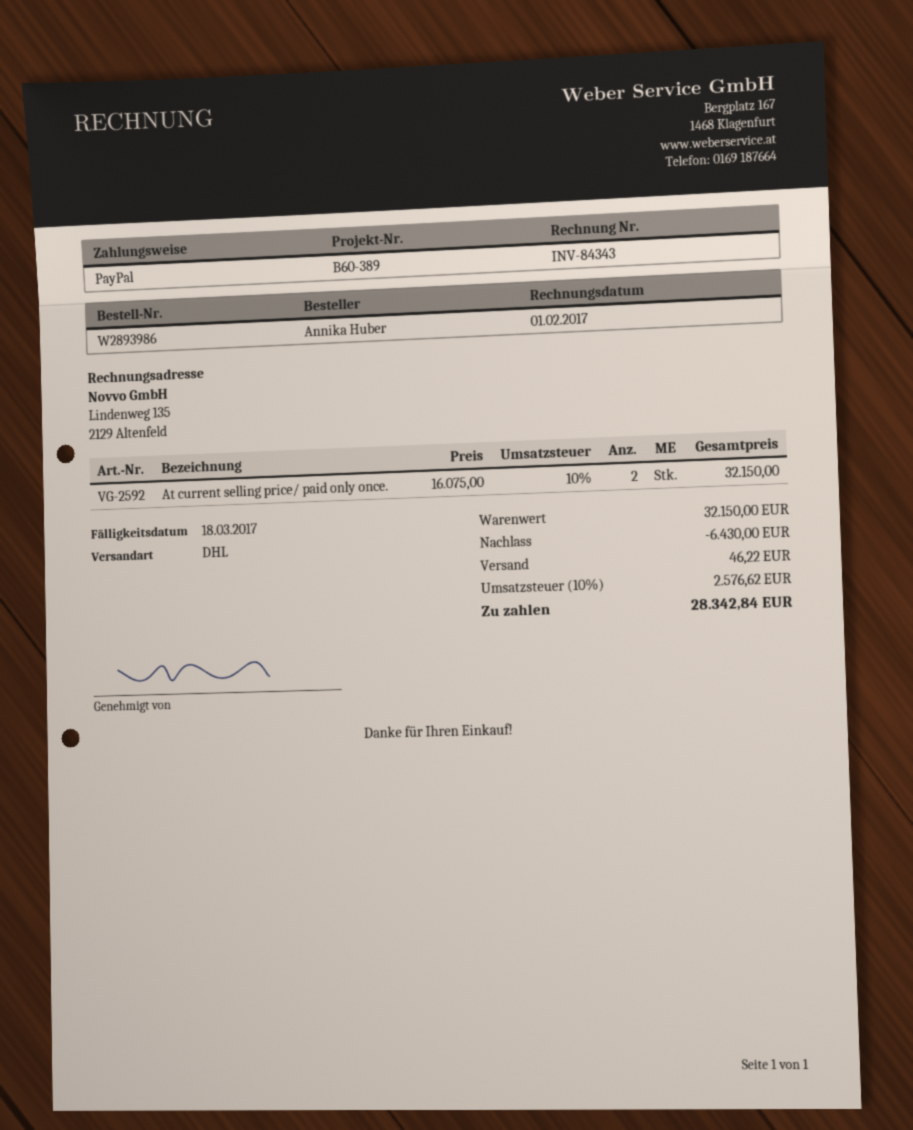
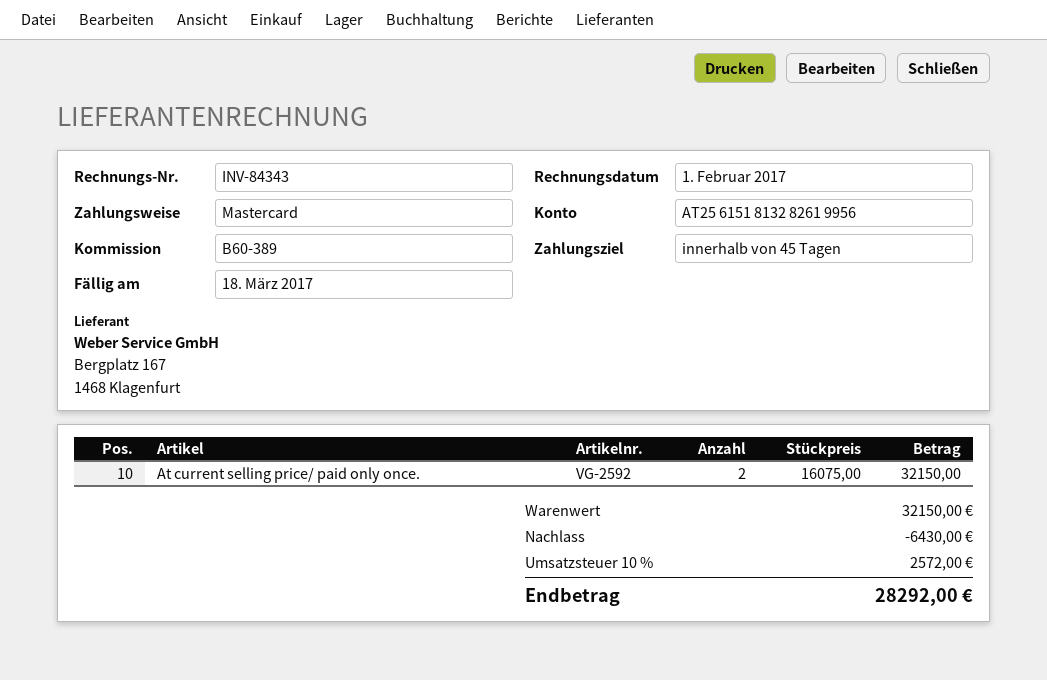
payment method: PayPal -> Mastercard
shipping: 46.22 -> none
tax: 10% = 2576.62 -> 10% = 2572.00
total: 28342.84 -> 28292.00

